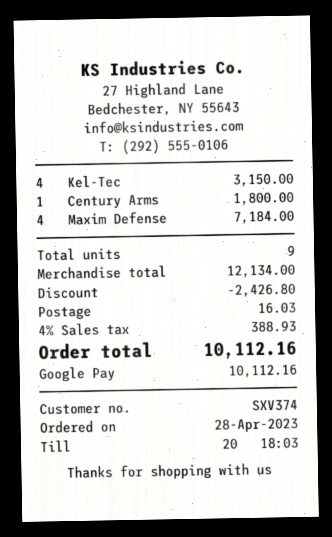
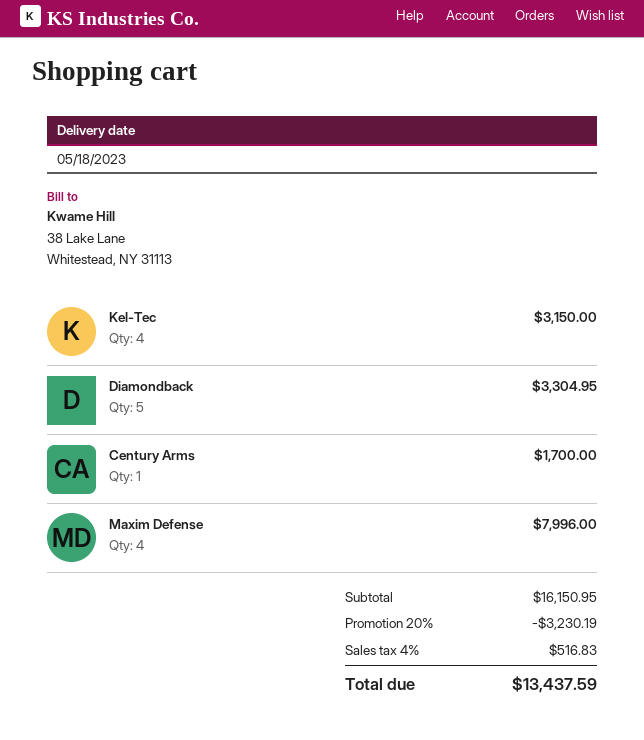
Century Arms: 1 for 1800.00 -> 1 for 1700.00
Maxim Defense: 4 for 7184.00 -> 4 for 7996.00
Diamondback: none -> 5 for 3304.95
subtotal: 12134.00 -> 16150.95
discount: 2426.80 -> 3230.19
shipping: 16.03 -> none
tax: 4% = 388.93 -> 4% = 516.83
total: 10112.16 -> 13437.59

